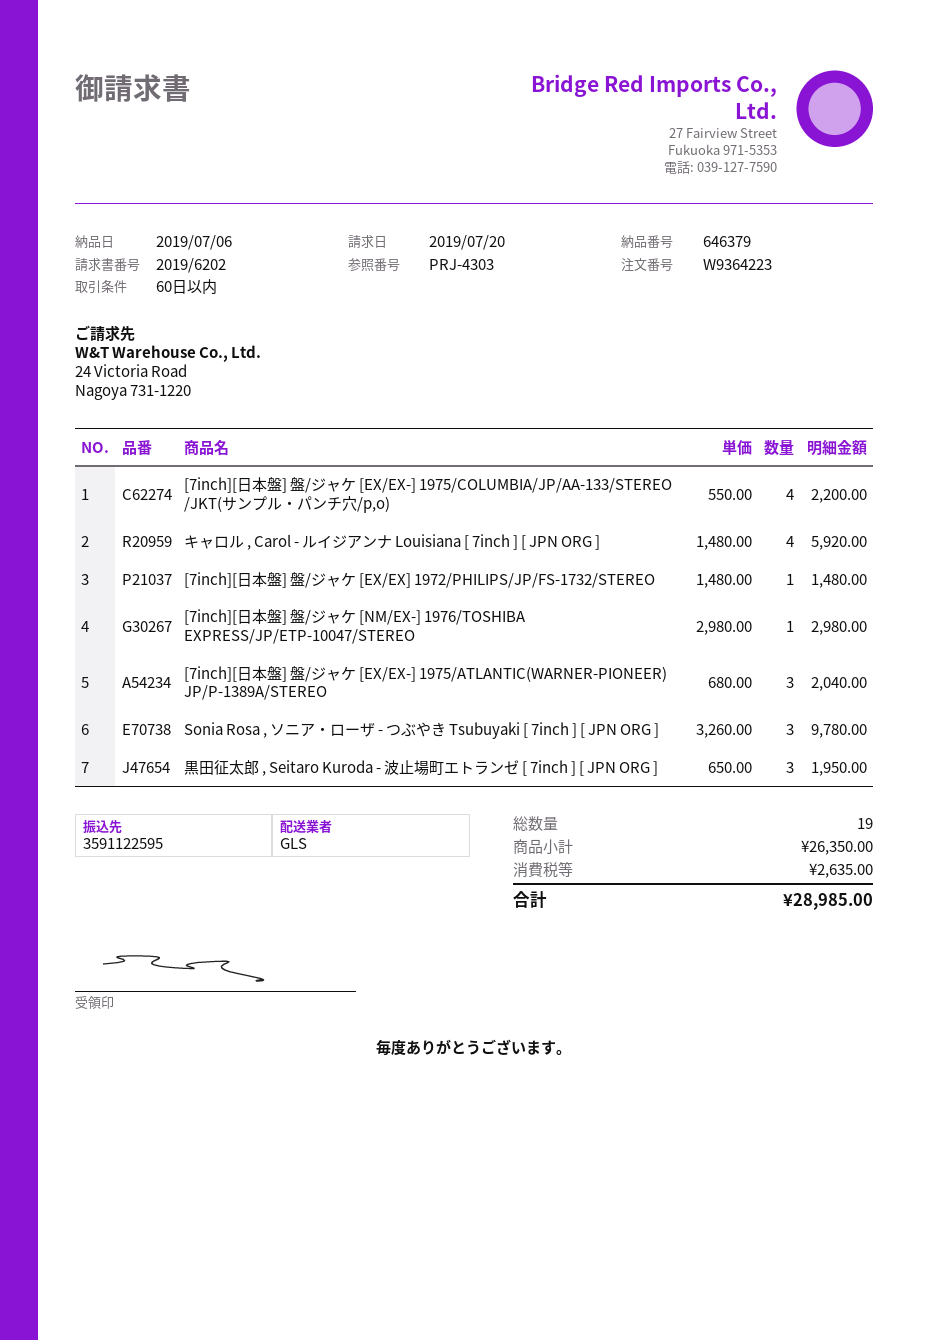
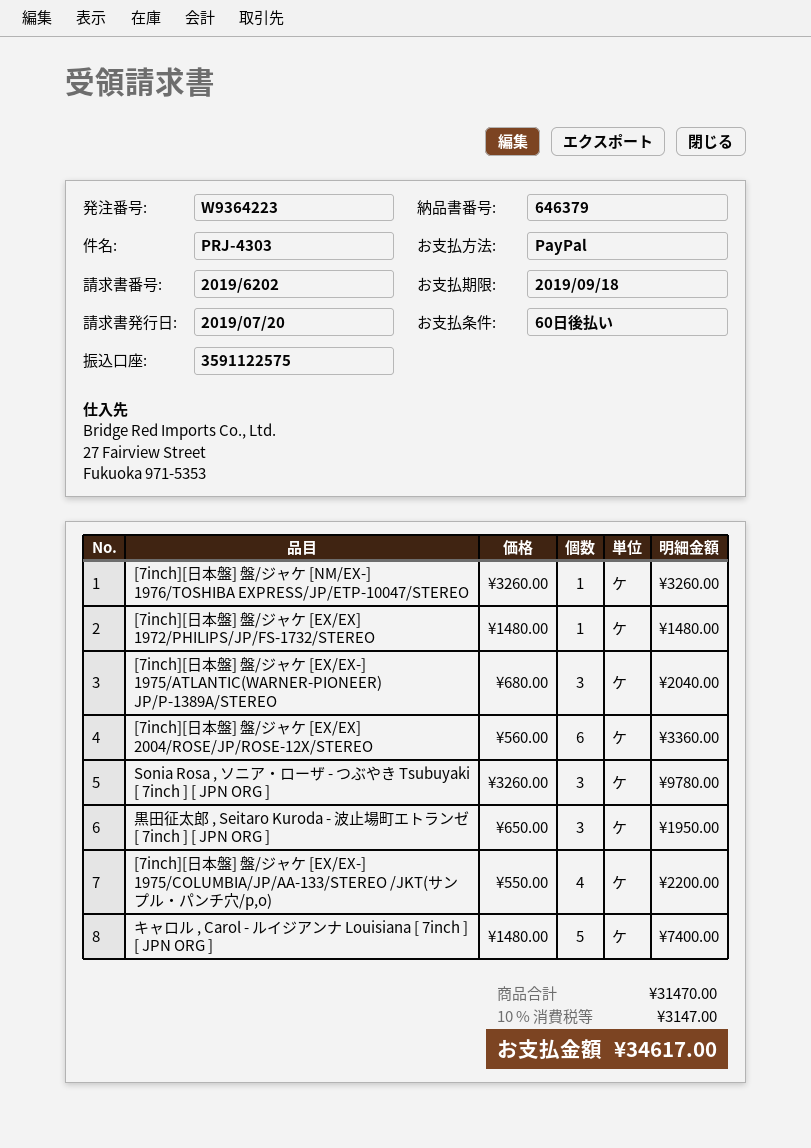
bank account: 3591122595 -> 3591122575
キャロル , Carol - ルイジアンナ Louisiana [ 7inch ] [ JPN ORG ]: 4 x 1480.00 = 5920.00 -> 5 x 1480.00 = 7400.00
[7inch][日本盤] 盤/ジャケ [NM/EX-] 1976/TOSHIBA EXPRESS/JP/ETP-10047/STEREO: 1 x 2980.00 = 2980.00 -> 1 x 3260.00 = 3260.00
[7inch][日本盤] 盤/ジャケ [EX/EX] 2004/ROSE/JP/ROSE-12X/STEREO: none -> 6 x 560.00 = 3360.00
subtotal: 26350.00 -> 31470.00
tax: 2635.00 -> 3147.00
total: 28985.00 -> 34617.00

